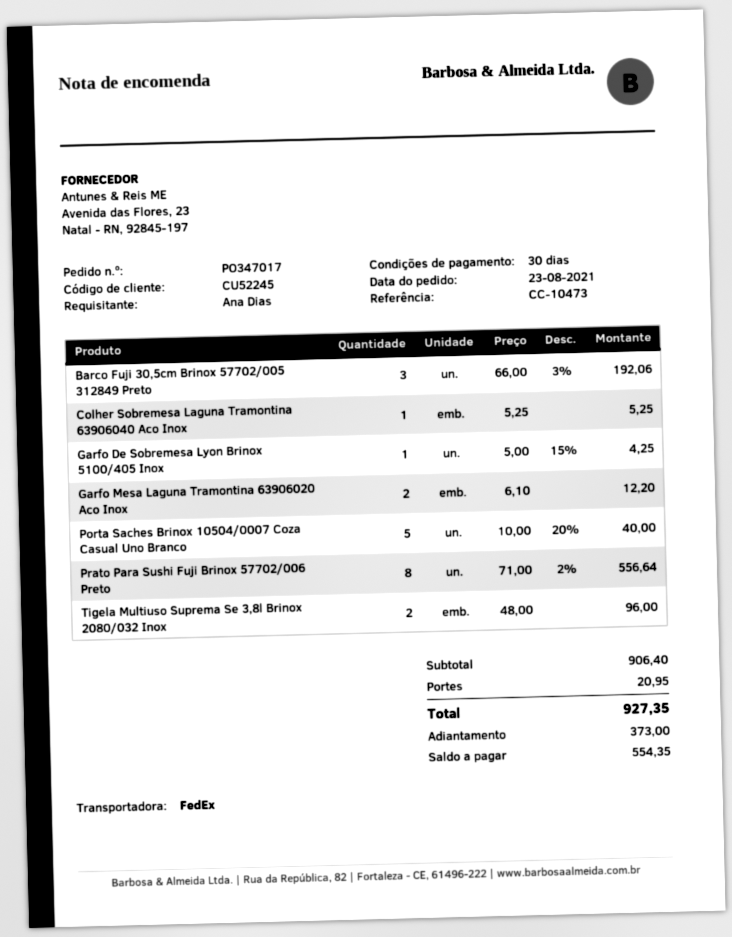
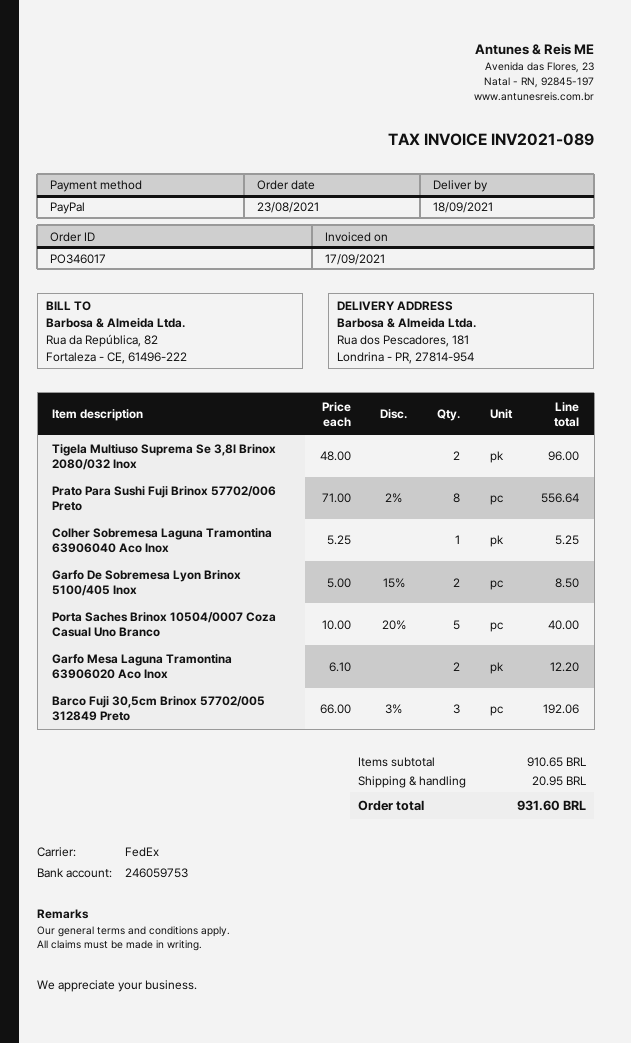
order number: PO347017 -> PO346017
Garfo De Sobremesa Lyon Brinox 5100/405 Inox: 1 x 5.00 - 15% = 4.25 -> 2 x 5.00 - 15% = 8.50
subtotal: 906.40 -> 910.65
total: 927.35 -> 931.60

